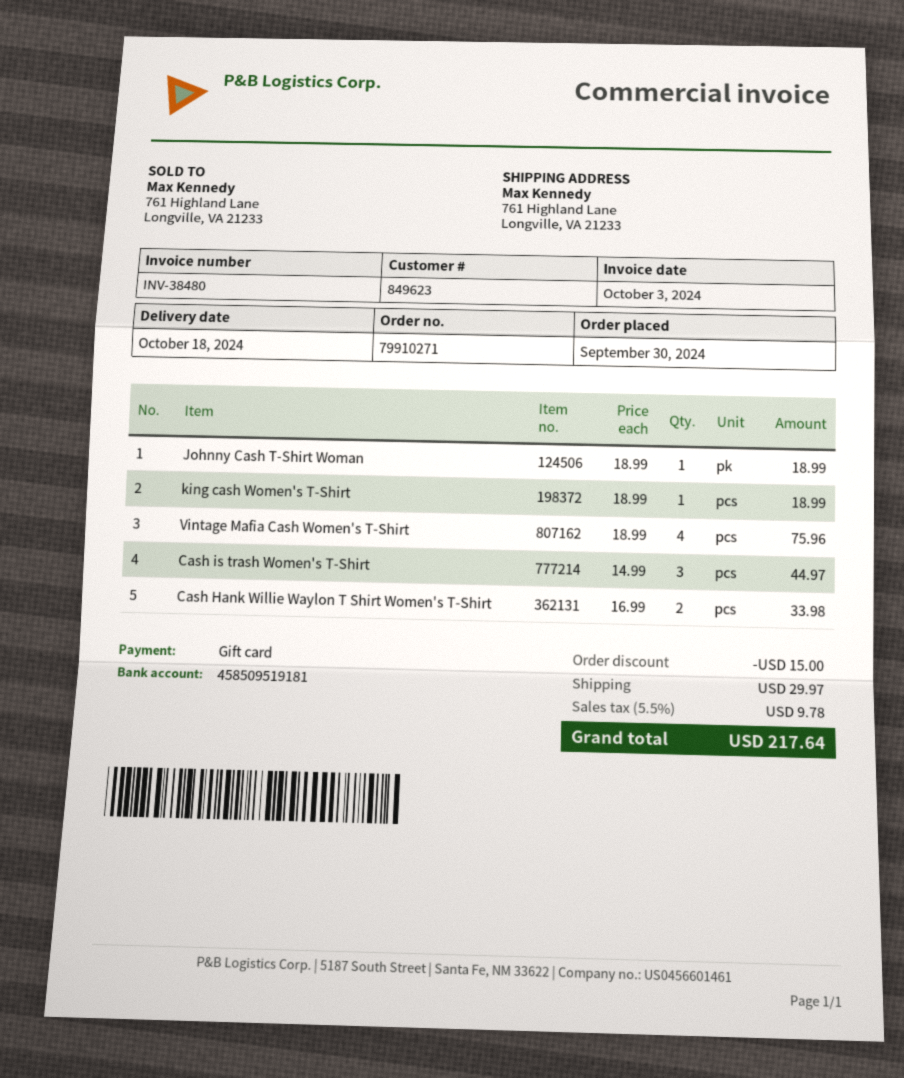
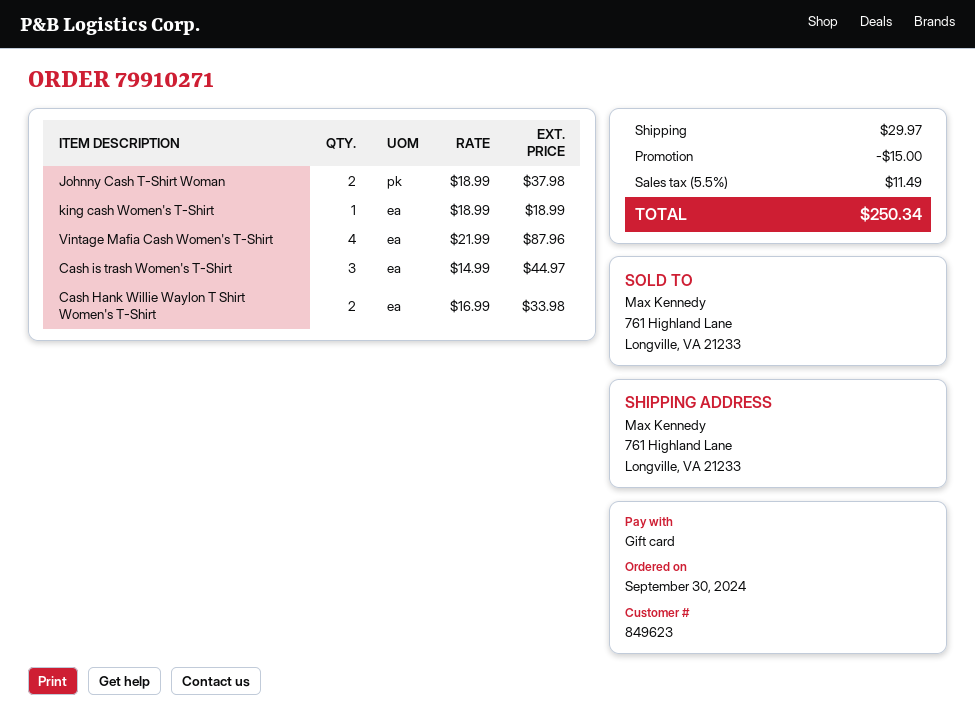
Johnny Cash T-Shirt Woman: 1 x 18.99 = 18.99 -> 2 x 18.99 = 37.98
Vintage Mafia Cash Women's T-Shirt: 4 x 18.99 = 75.96 -> 4 x 21.99 = 87.96
tax: 5.5% = 9.78 -> 5.5% = 11.49
total: 217.64 -> 250.34

